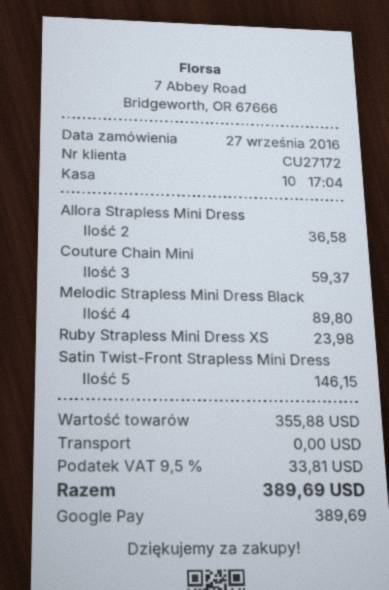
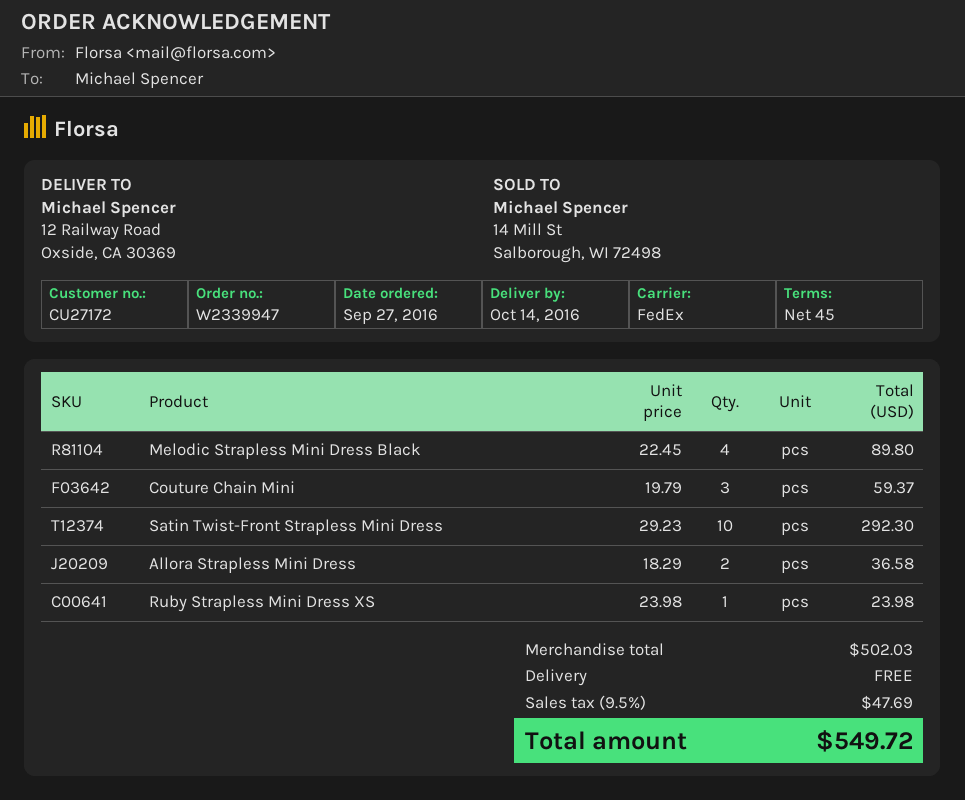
Satin Twist-Front Strapless Mini Dress: 5 for 146.15 -> 10 for 292.30
subtotal: 355.88 -> 502.03
tax: 9.5% = 33.81 -> 9.5% = 47.69
total: 389.69 -> 549.72

